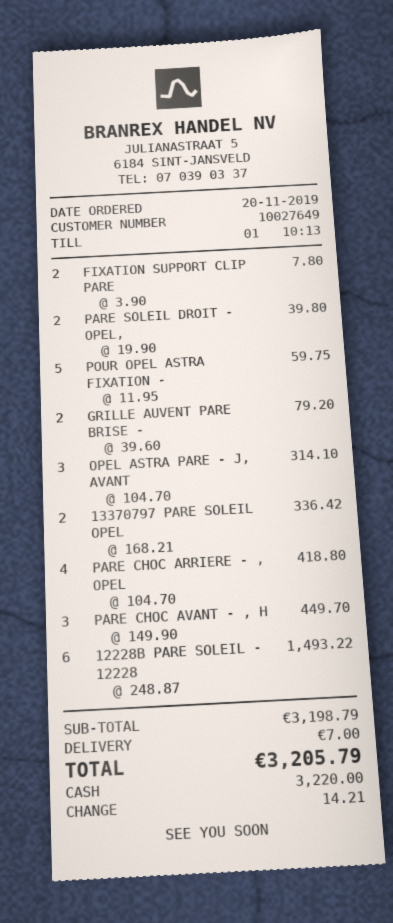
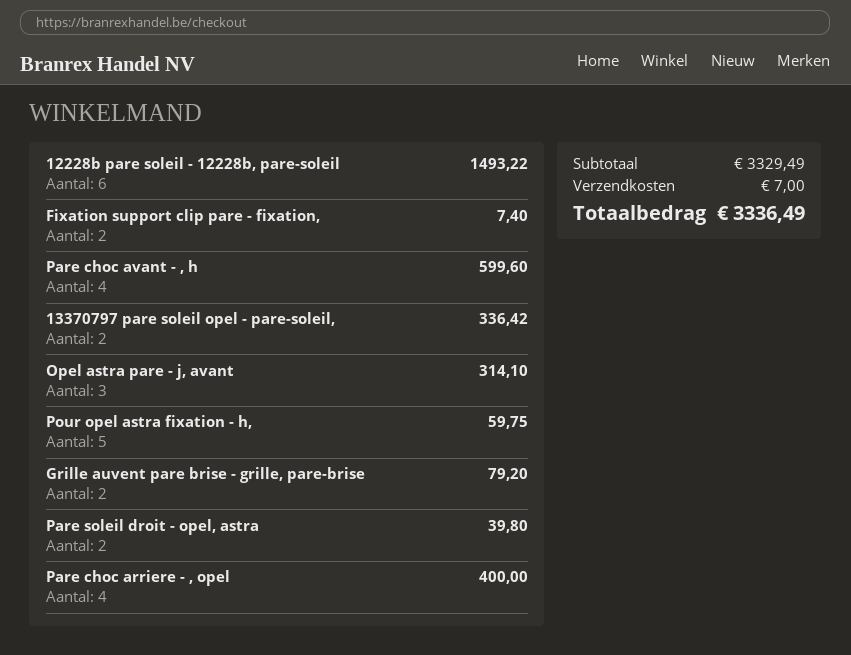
FIXATION SUPPORT CLIP PARE: 2 for 7.80 -> 2 for 7.40
PARE CHOC ARRIERE - , OPEL: 4 for 418.80 -> 4 for 400.00
PARE CHOC AVANT - , H: 3 for 449.70 -> 4 for 599.60
subtotal: 3198.79 -> 3329.49
total: 3205.79 -> 3336.49

